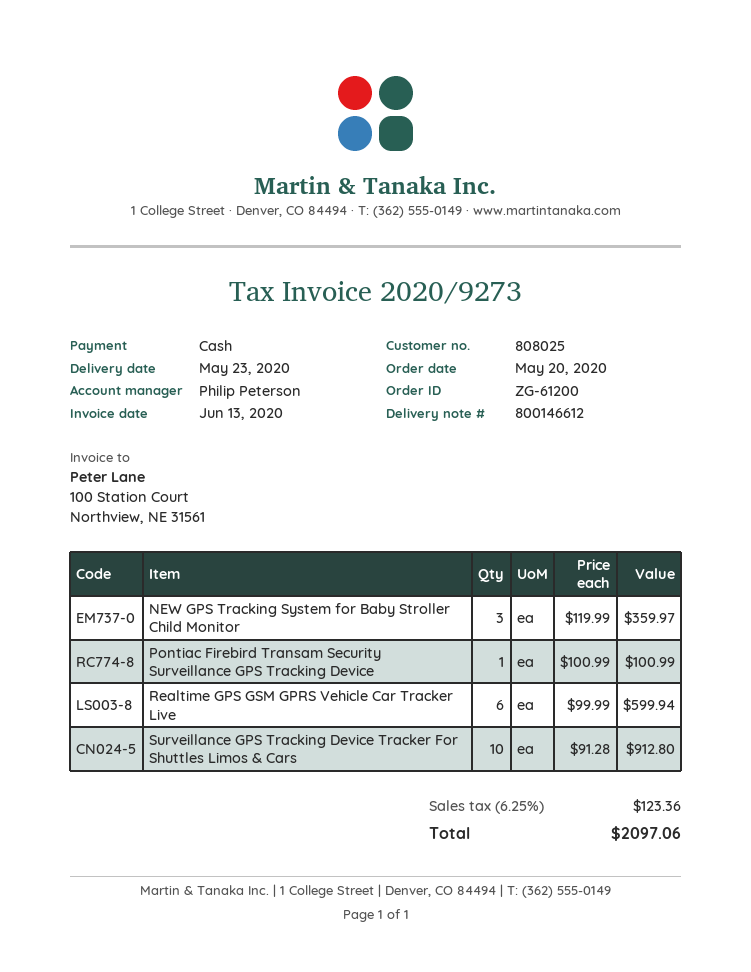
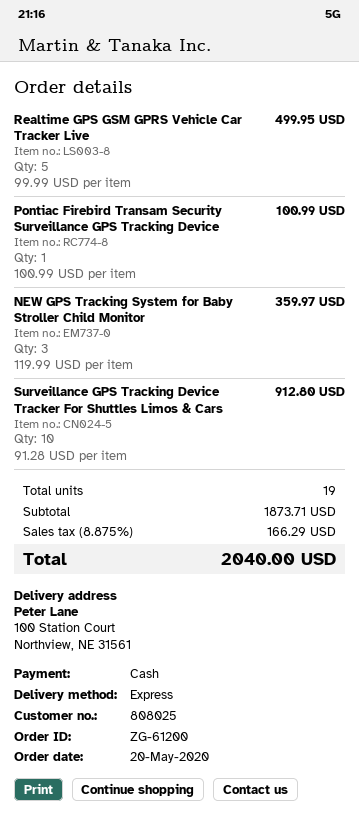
Realtime GPS GSM GPRS Vehicle Car Tracker Live: 6 x 99.99 = 599.94 -> 5 x 99.99 = 499.95
tax: 6.25% = 123.36 -> 8.875% = 166.29
total: 2097.06 -> 2040.00

